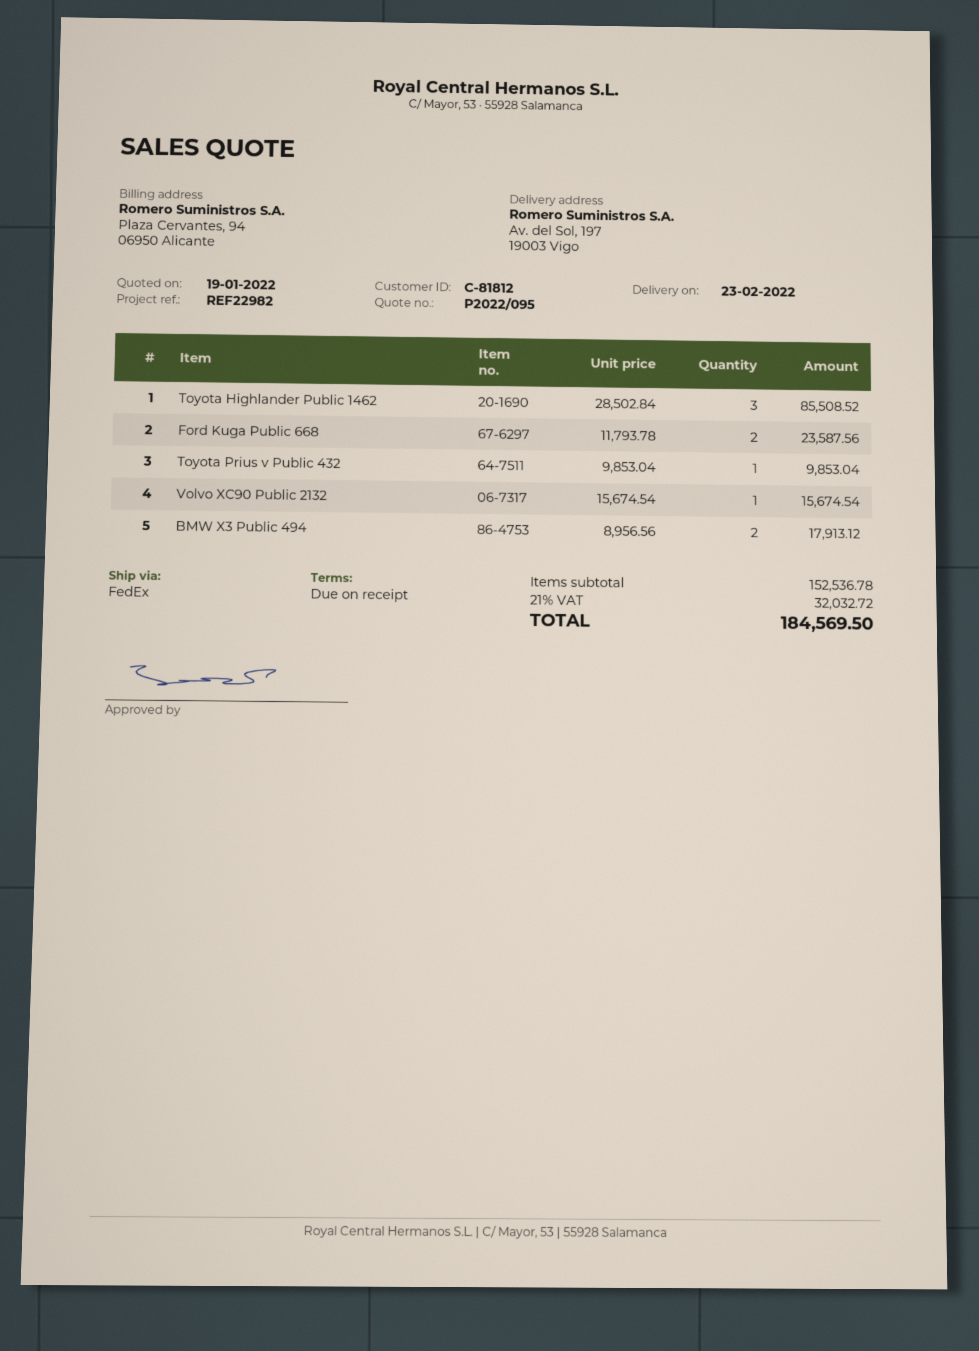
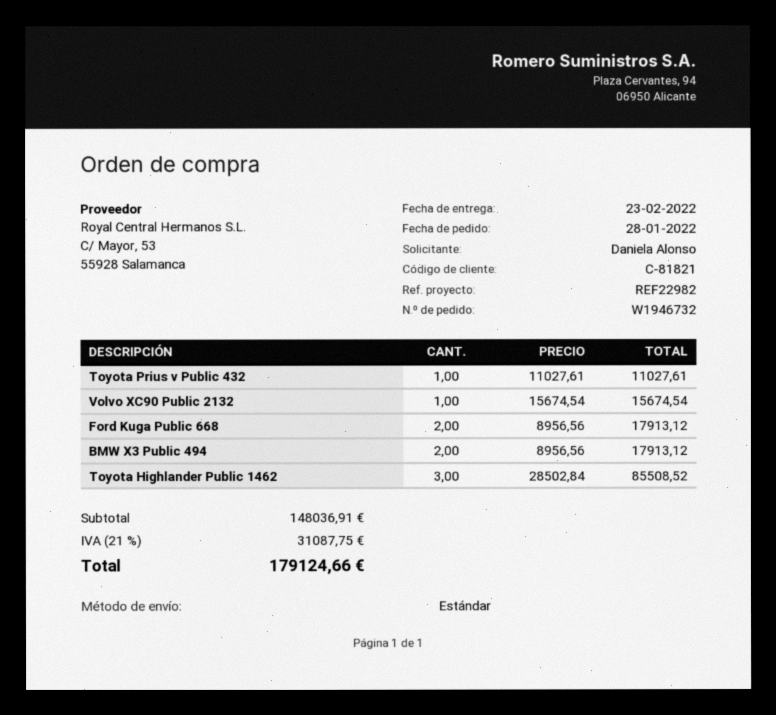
customer number: C-81812 -> C-81821
shipping method: FedEx -> standard
Ford Kuga Public 668: 2 x 11793.78 = 23587.56 -> 2 x 8956.56 = 17913.12
Toyota Prius v Public 432: 1 x 9853.04 = 9853.04 -> 1 x 11027.61 = 11027.61
subtotal: 152536.78 -> 148036.91
tax: 21% = 32032.72 -> 21% = 31087.75
total: 184569.50 -> 179124.66

